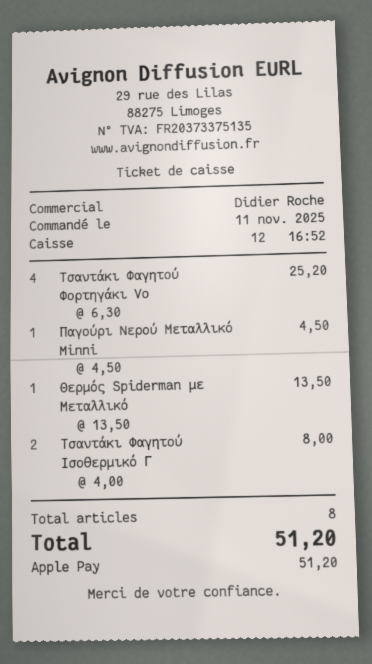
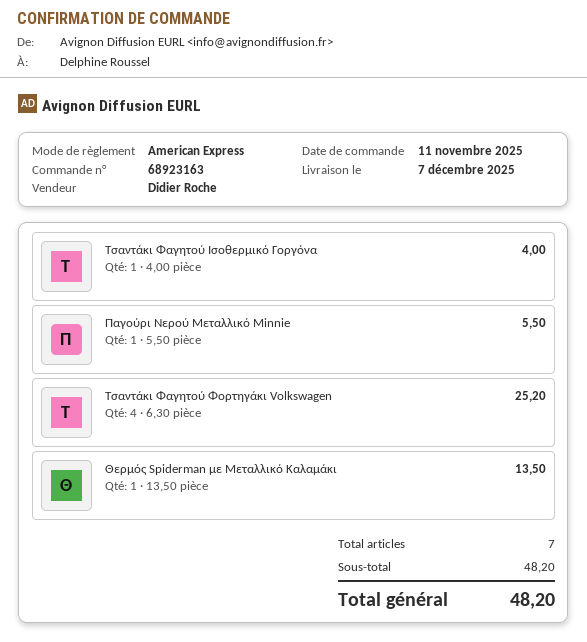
payment method: Apple Pay -> American Express
Παγούρι Νερού Μεταλλικό Minni: 1 x 4.50 = 4.50 -> 1 x 5.50 = 5.50
Τσαντάκι Φαγητού Ισοθερμικό Γ: 2 x 4.00 = 8.00 -> 1 x 4.00 = 4.00
total quantity: 8 -> 7
total: 51.20 -> 48.20

